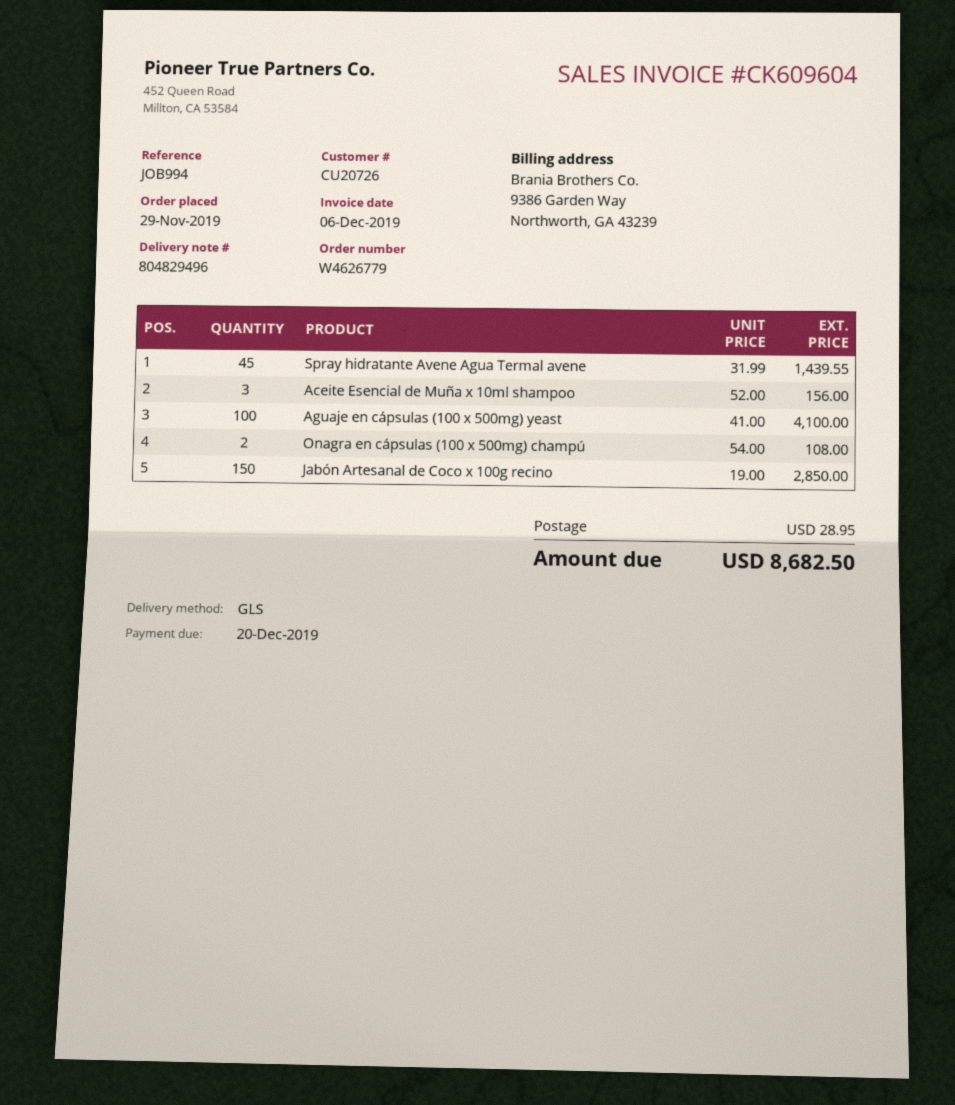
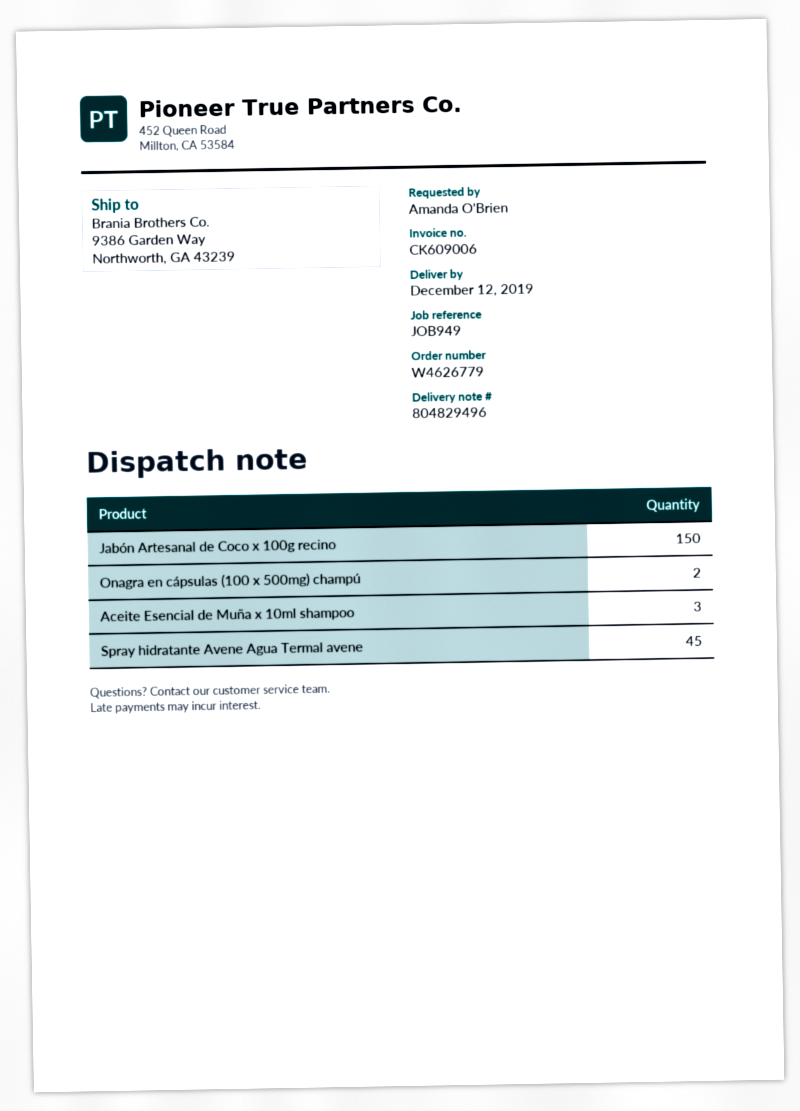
invoice number: CK609604 -> CK609006
reference: JOB994 -> JOB949
Aguaje en cápsulas (100 x 500mg) yeast: 100 -> none

